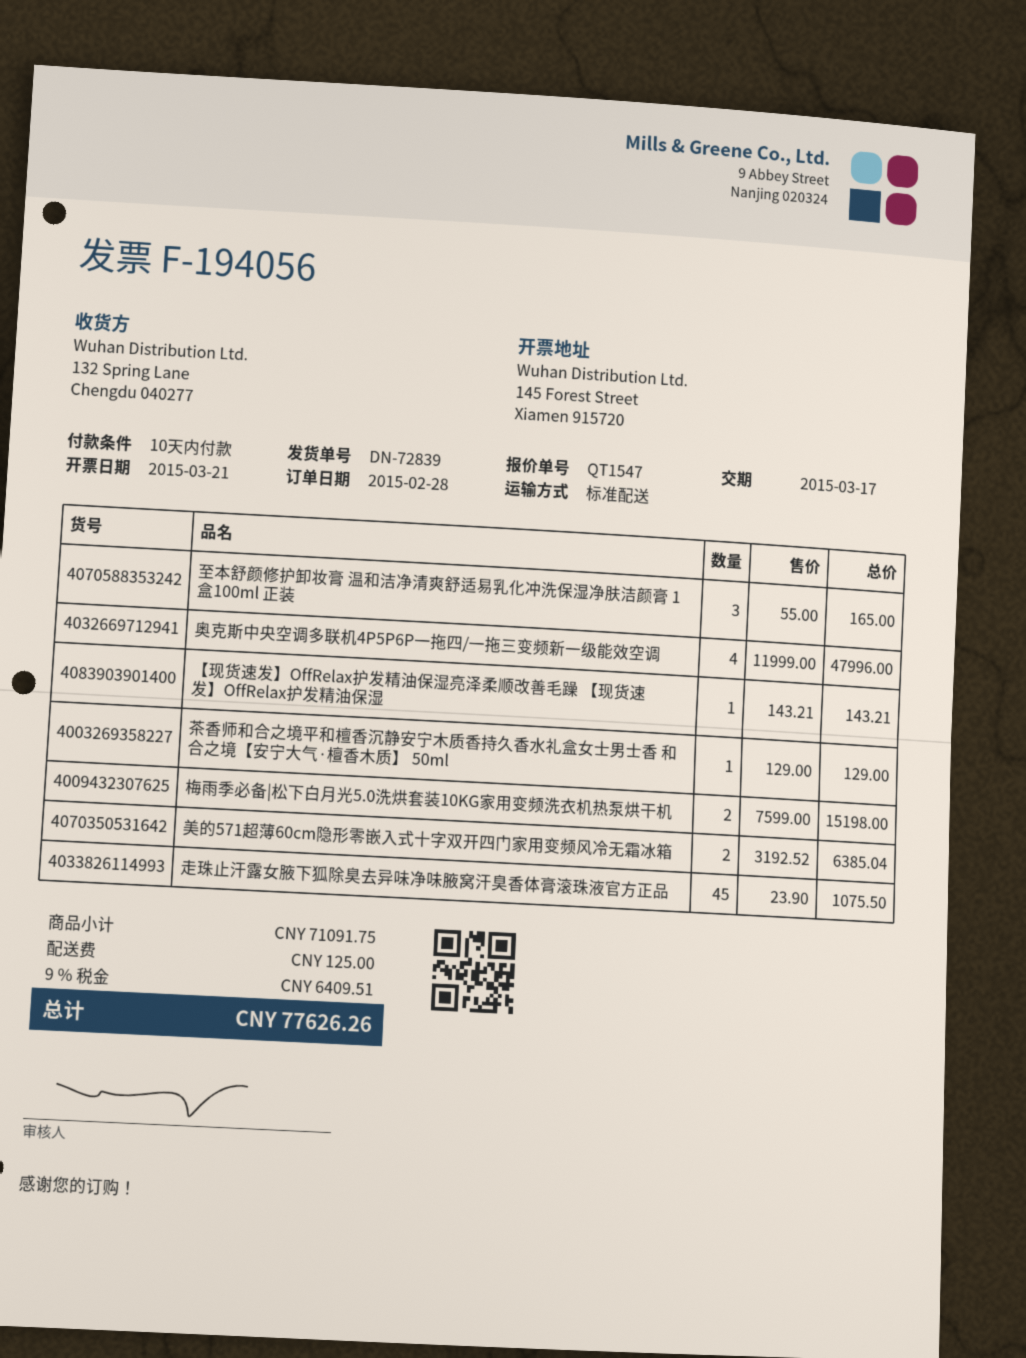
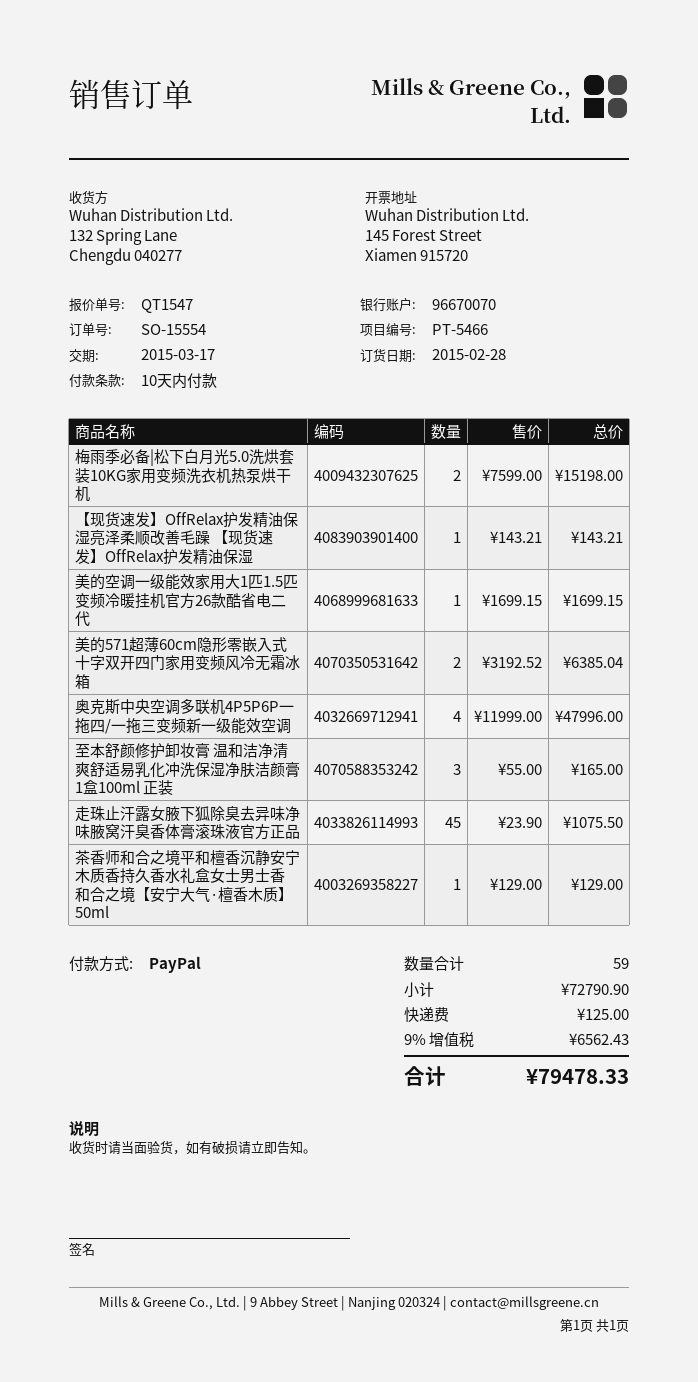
美的空调一级能效家用大1匹1.5匹变频冷暖挂机官方26款酷省电二代: none -> 1 x 1699.15 = 1699.15
subtotal: 71091.75 -> 72790.90
tax: 9% = 6409.51 -> 9% = 6562.43
total: 77626.26 -> 79478.33

